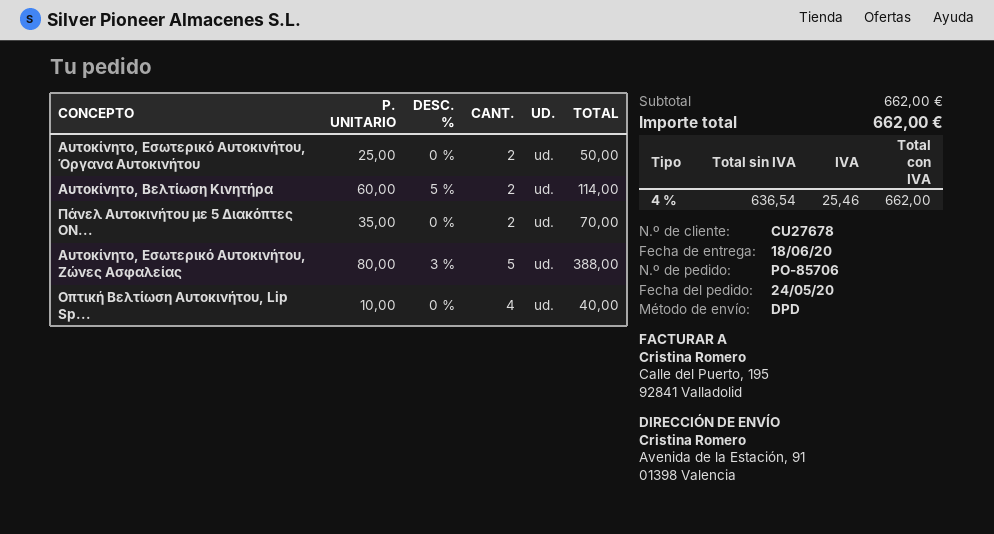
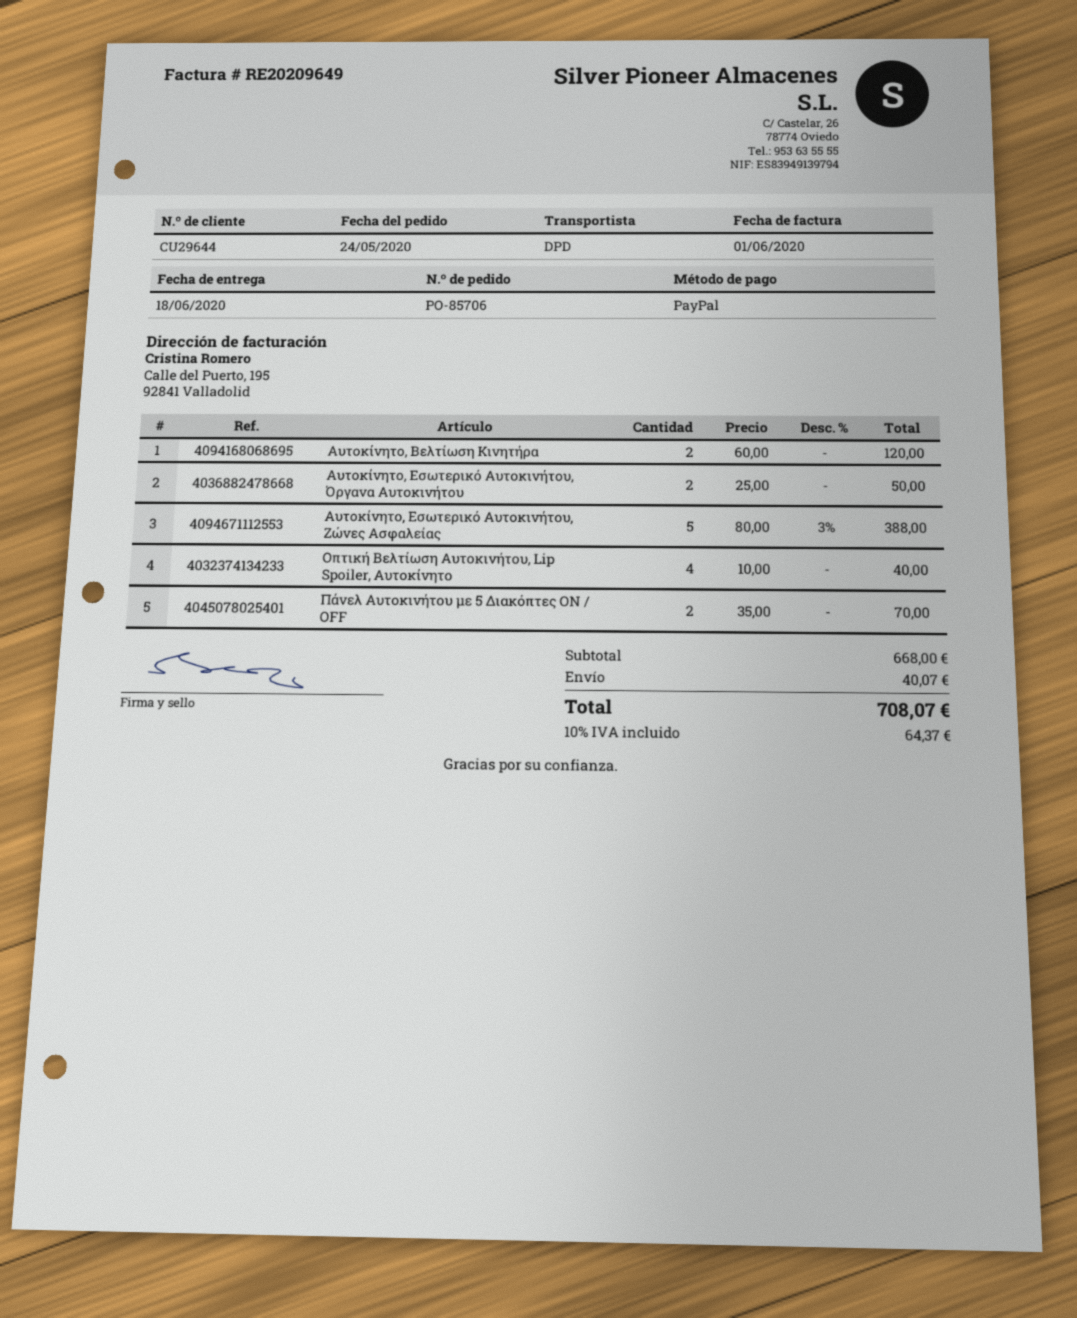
customer number: CU27678 -> CU29644
Αυτοκίνητο, Βελτίωση Κινητήρα: 2 x 60.00 - 5% = 114.00 -> 2 x 60.00 = 120.00
subtotal: 662.00 -> 668.00
shipping: none -> 40.07
tax: 4% = 25.46 -> 10% = 64.37
total: 662.00 -> 708.07

